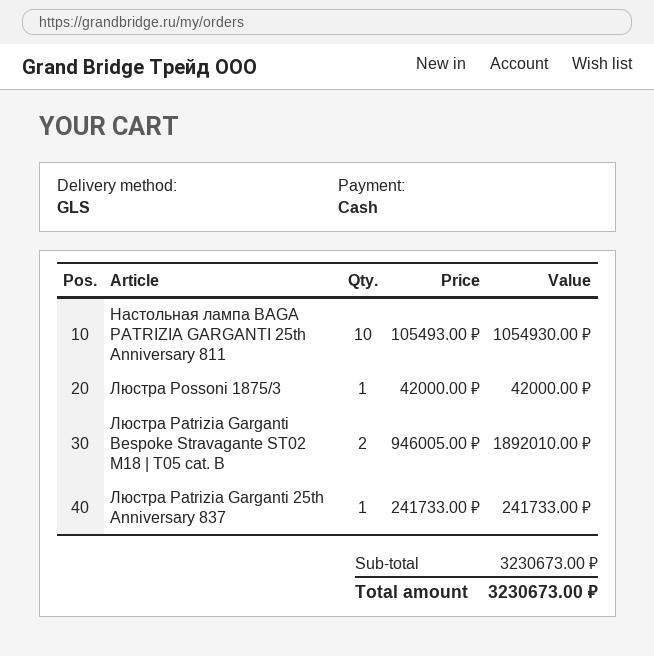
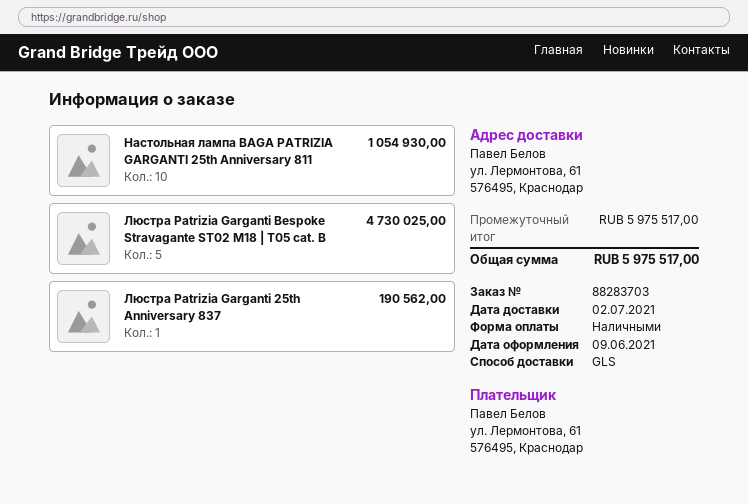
Люстра Possoni 1875/3: 1 for 42000.00 -> none
Люстра Patrizia Garganti Bespoke Stravagante ST02 M18 | T05 cat. B: 2 for 1892010.00 -> 5 for 4730025.00
Люстра Patrizia Garganti 25th Anniversary 837: 1 for 241733.00 -> 1 for 190562.00
subtotal: 3230673.00 -> 5975517.00
total: 3230673.00 -> 5975517.00

